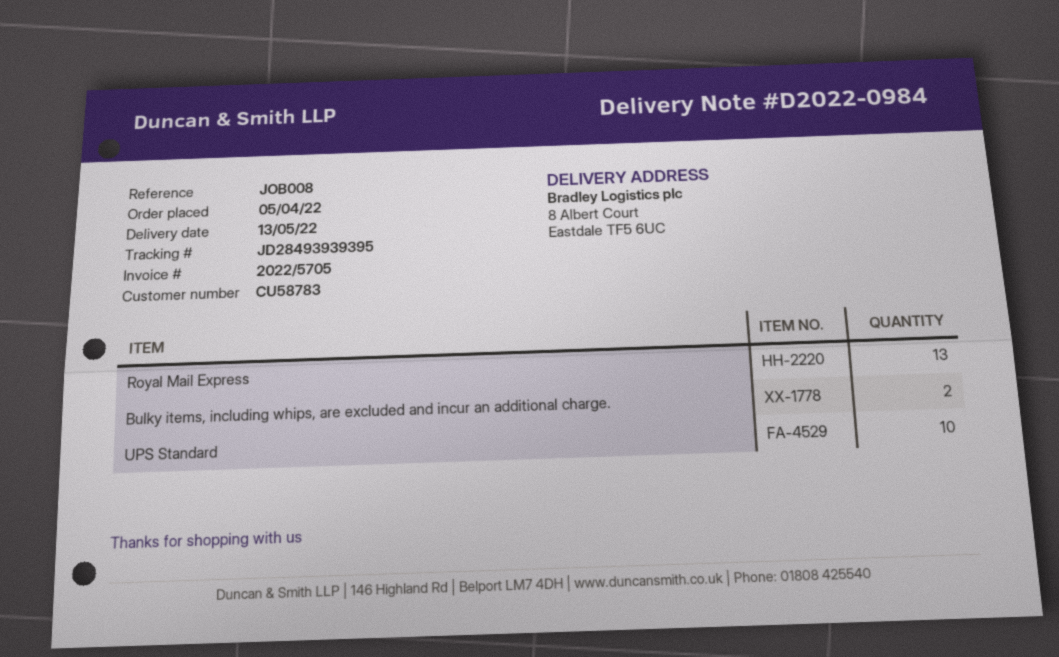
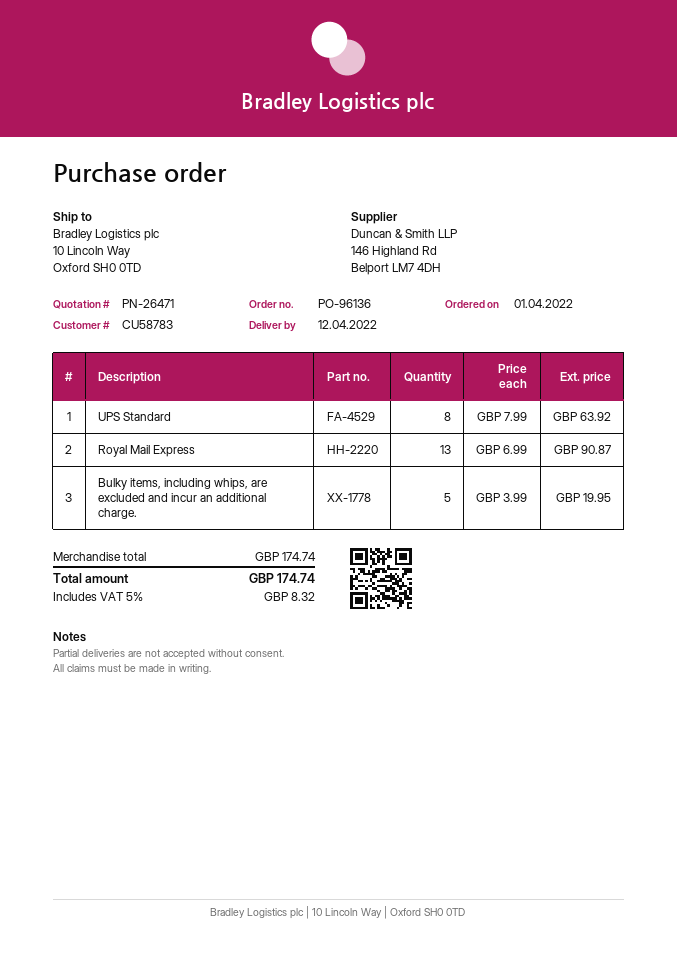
order date: 2022-04-05 -> 2022-04-01
delivery date: 2022-05-13 -> 2022-04-12
ship to: 8 Albert Court, Eastdale TF5 6UC -> 10 Lincoln Way, Oxford SH0 0TD
Bulky items, including whips, are excluded and incur an additional charge.: 2 -> 5
UPS Standard: 10 -> 8

